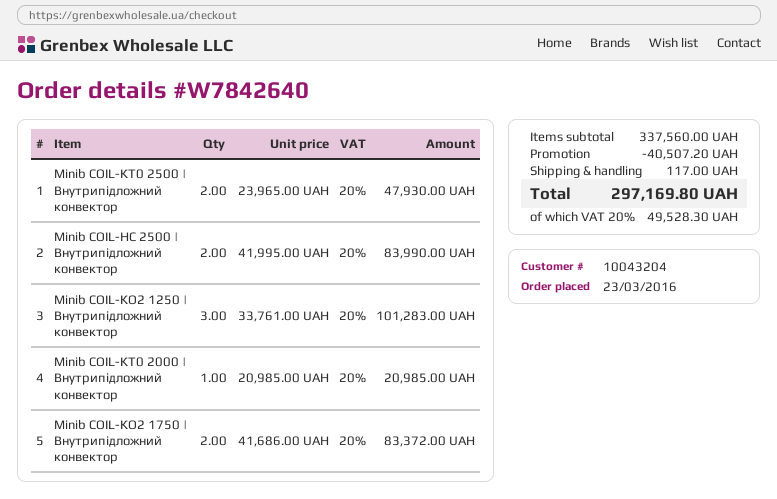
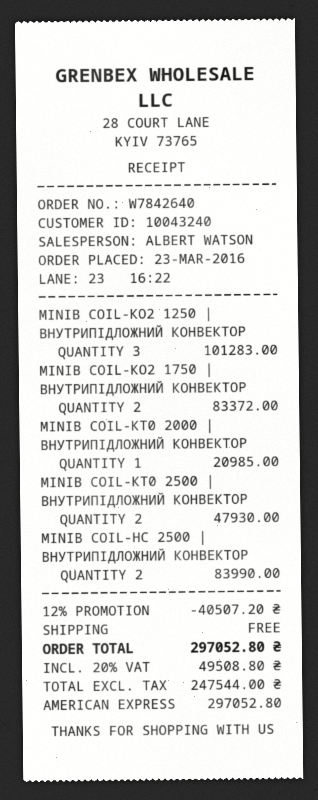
customer number: 10043204 -> 10043240
shipping: 117.00 -> 0.00
tax: 20% = 49528.30 -> 20% = 49508.80
total: 297169.80 -> 297052.80

